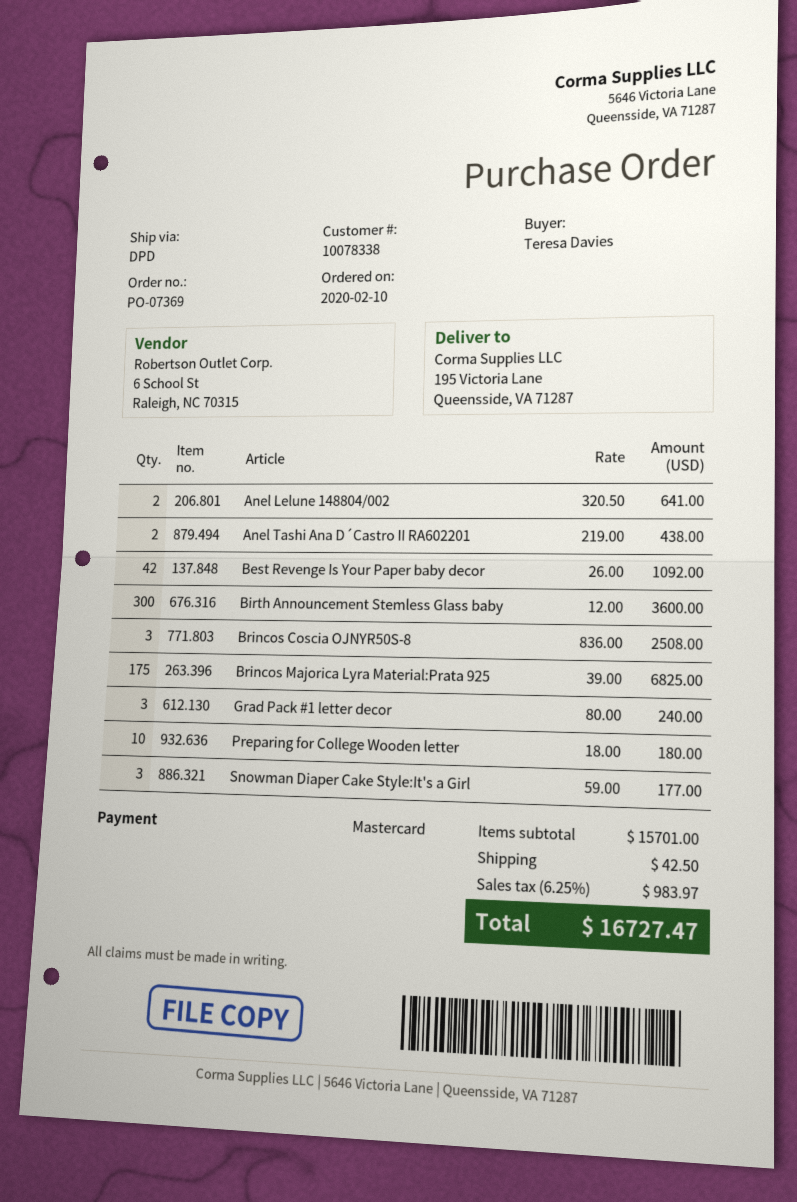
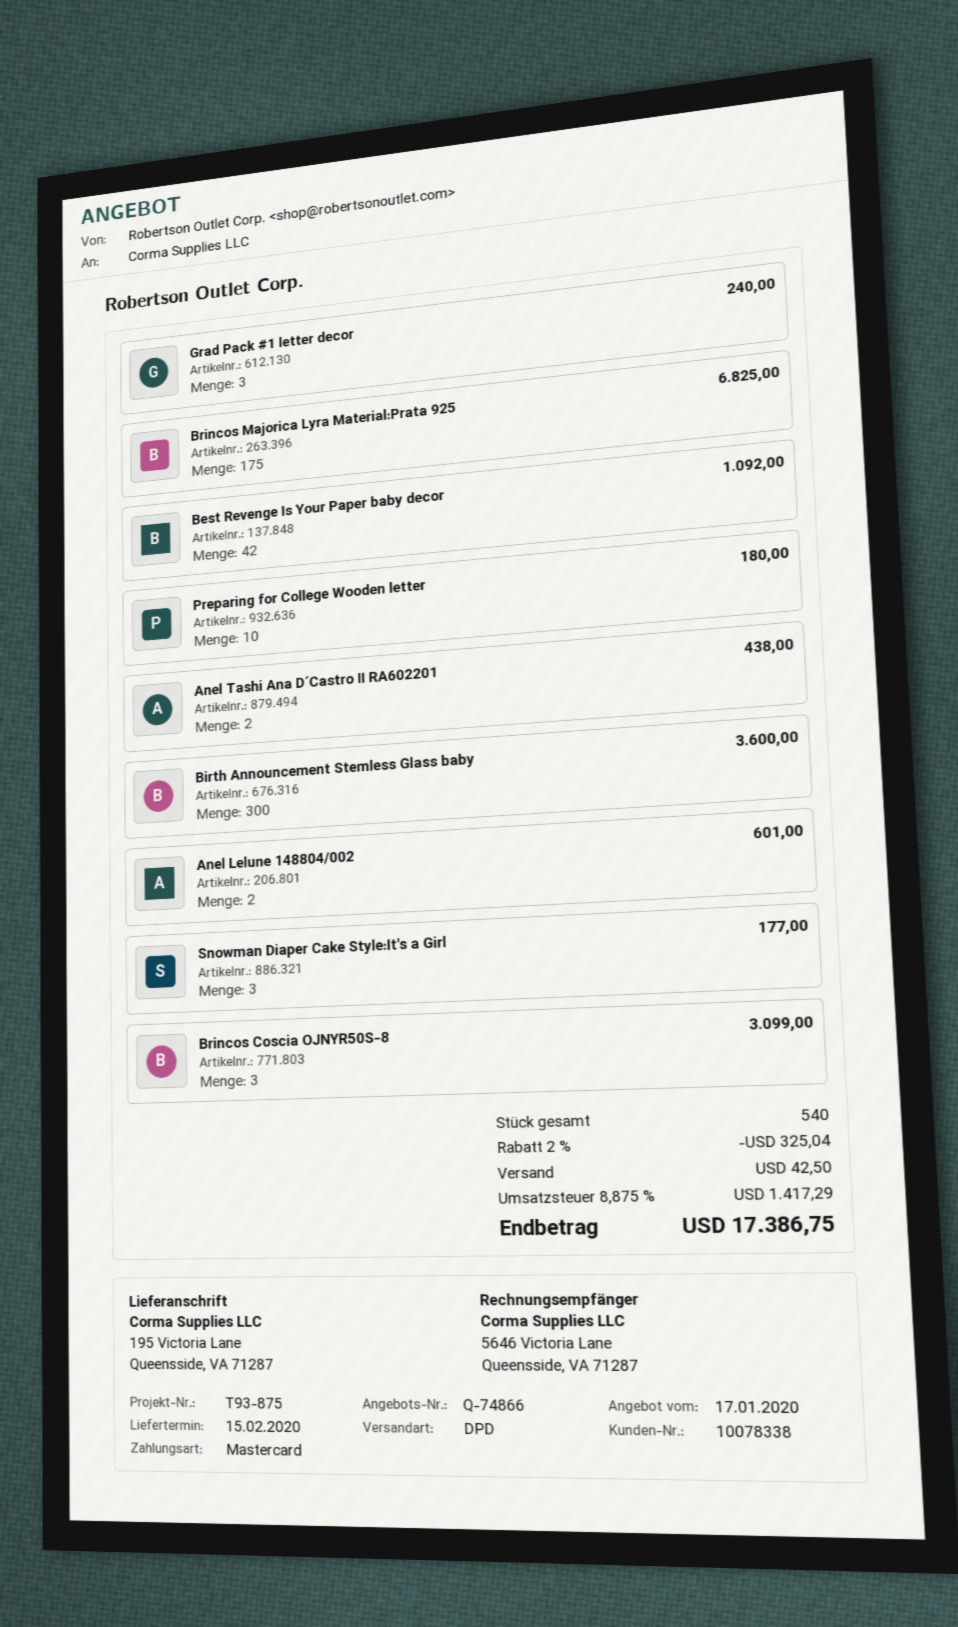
Anel Lelune 148804/002: 2 for 641.00 -> 2 for 601.00
Brincos Coscia OJNYR50S-8: 3 for 2508.00 -> 3 for 3099.00
discount: none -> 2% = 325.04
tax: 6.25% = 983.97 -> 8.875% = 1417.29
total: 16727.47 -> 17386.75

